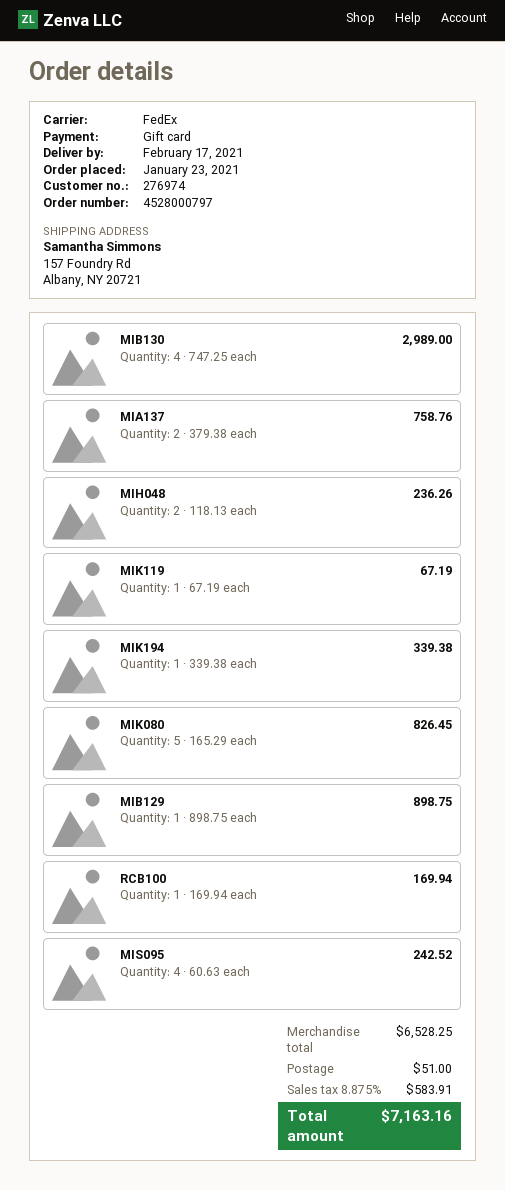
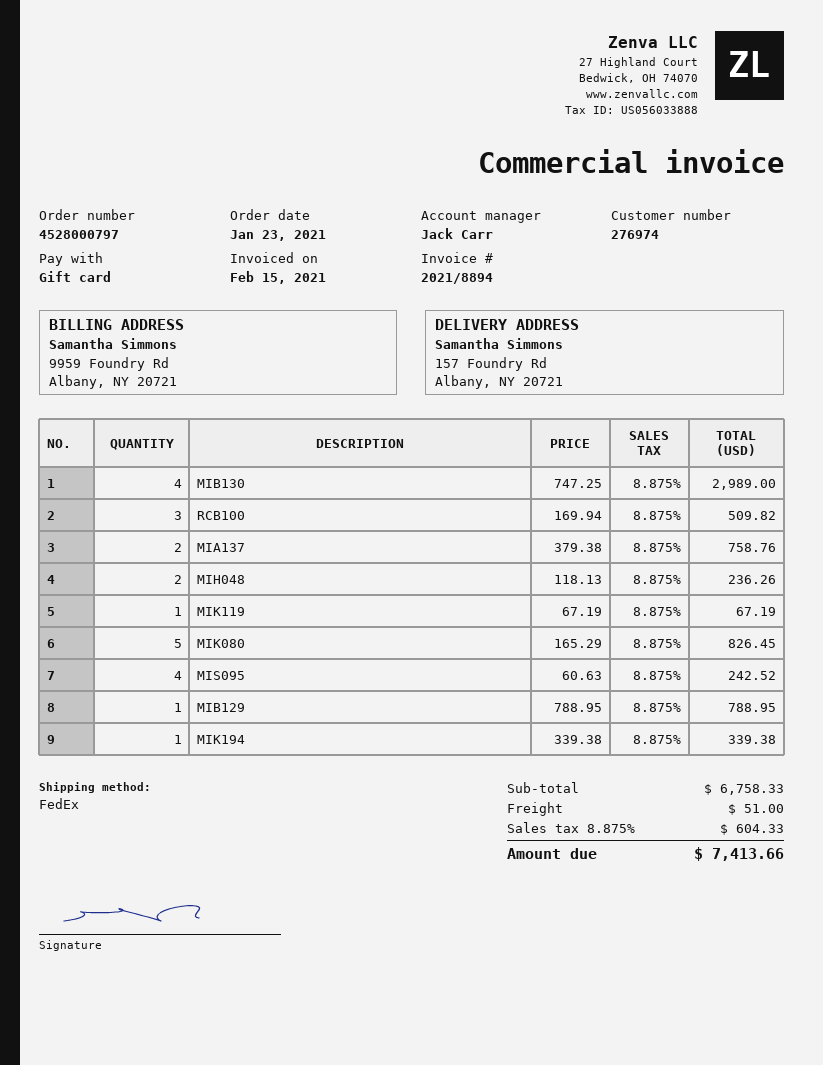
MIB129: 1 x 898.75 = 898.75 -> 1 x 788.95 = 788.95
RCB100: 1 x 169.94 = 169.94 -> 3 x 169.94 = 509.82
subtotal: 6528.25 -> 6758.33
tax: 8.875% = 583.91 -> 8.875% = 604.33
total: 7163.16 -> 7413.66

